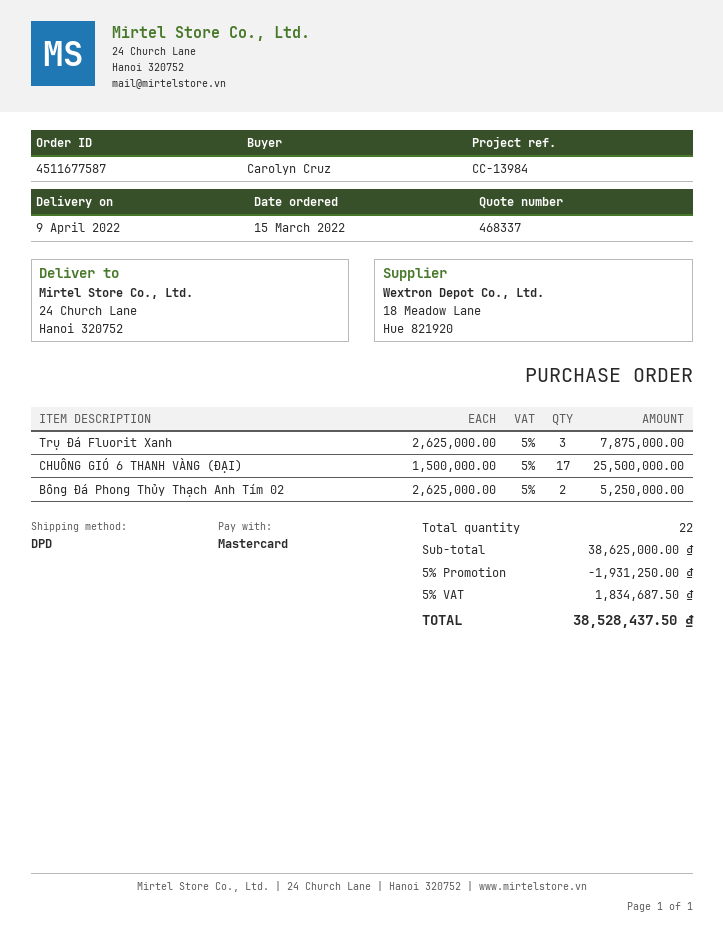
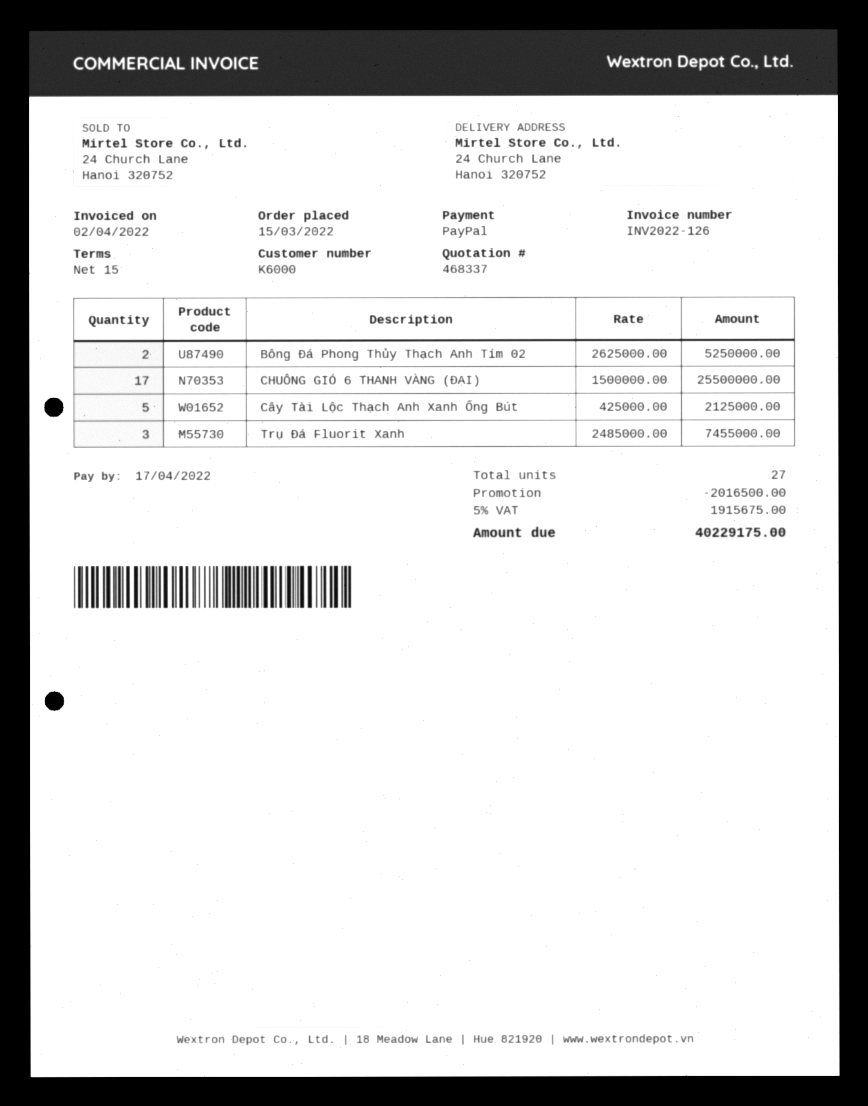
payment method: Mastercard -> PayPal
Trụ Đá Fluorit Xanh: 3 x 2625000.00 = 7875000.00 -> 3 x 2485000.00 = 7455000.00
Cây Tài Lộc Thạch Anh Xanh Ống Bút: none -> 5 x 425000.00 = 2125000.00
total quantity: 22 -> 27
discount: 1931250.00 -> 2016500.00
tax: 5% = 1834687.50 -> 5% = 1915675.00
total: 38528437.50 -> 40229175.00

